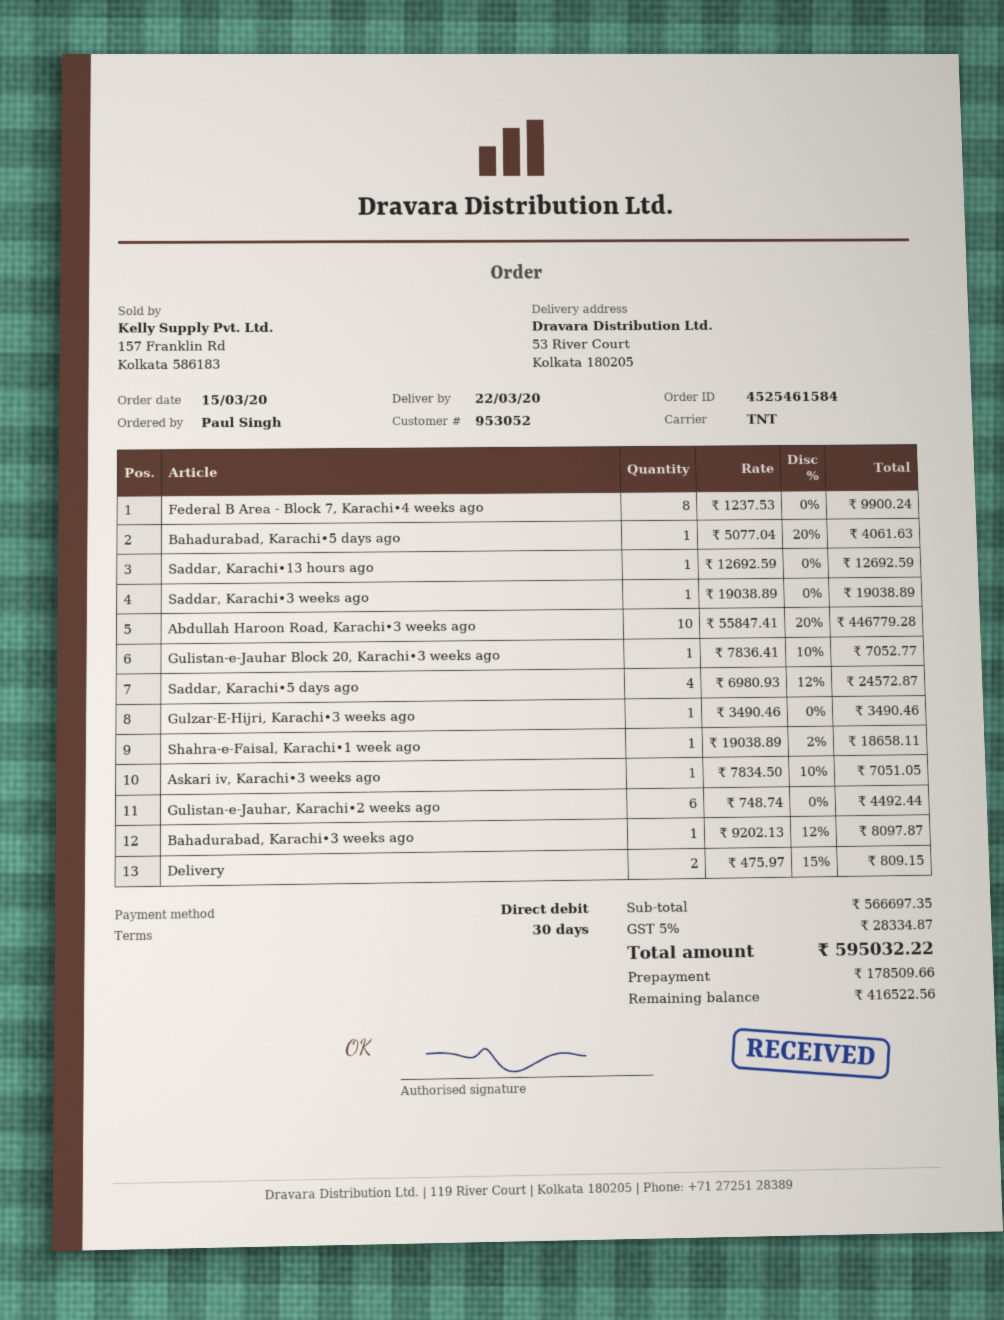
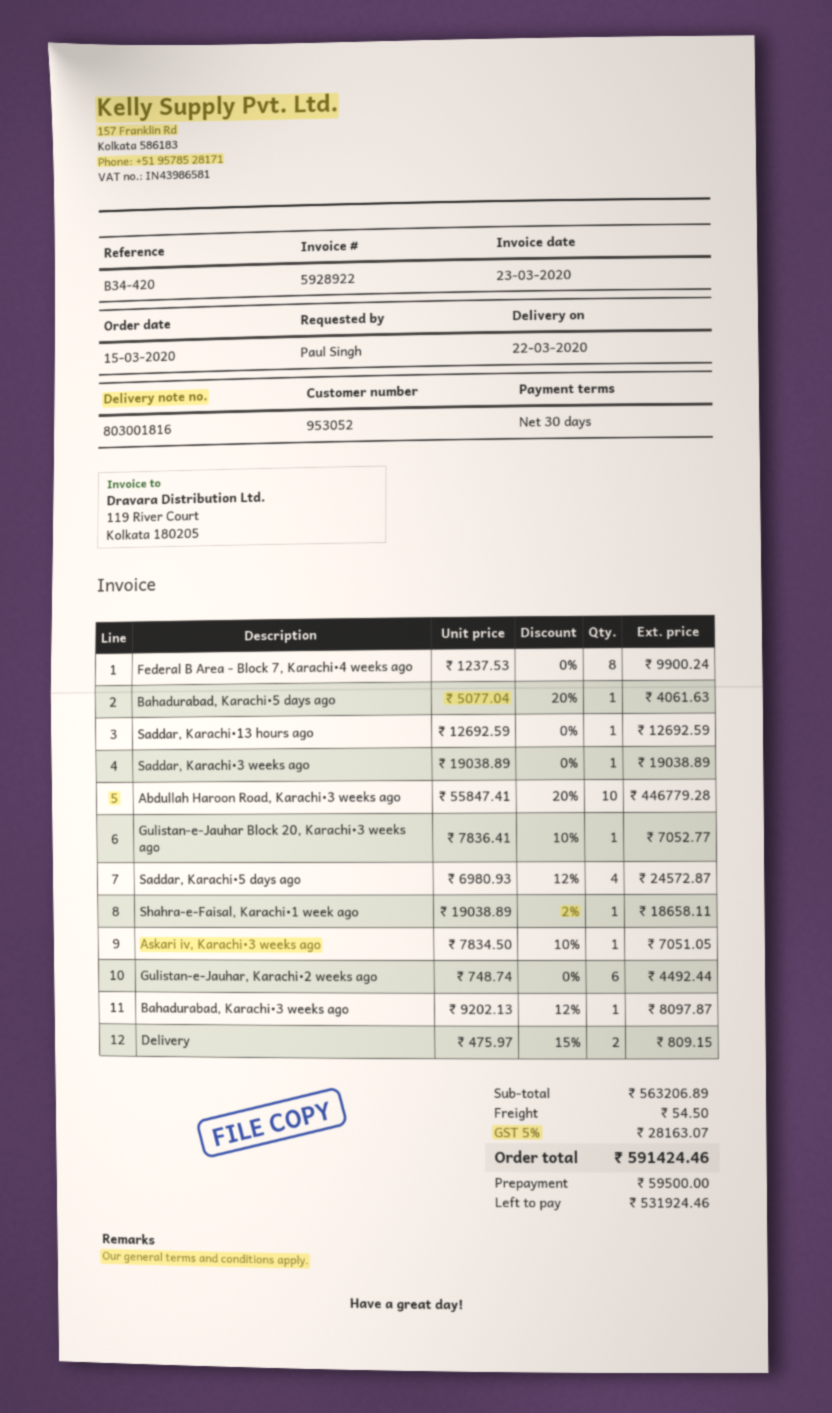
Gulzar-E-Hijri, Karachi•3 weeks ago: 1 x 3490.46 = 3490.46 -> none
subtotal: 566697.35 -> 563206.89
shipping: none -> 54.50
tax: 5% = 28334.87 -> 5% = 28163.07
total: 595032.22 -> 591424.46
deposit: 178509.66 -> 59500.00
balance: 416522.56 -> 531924.46

